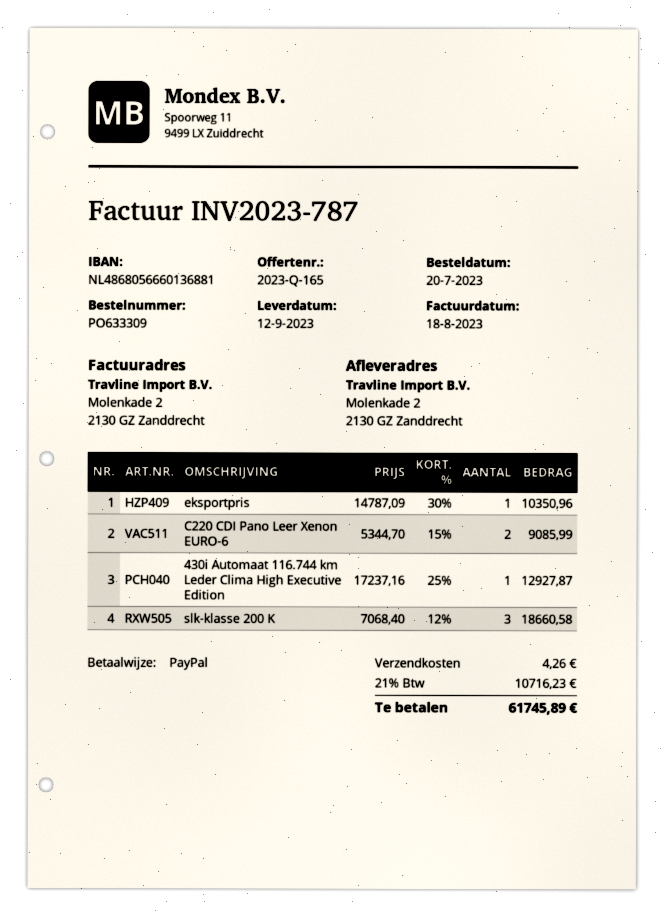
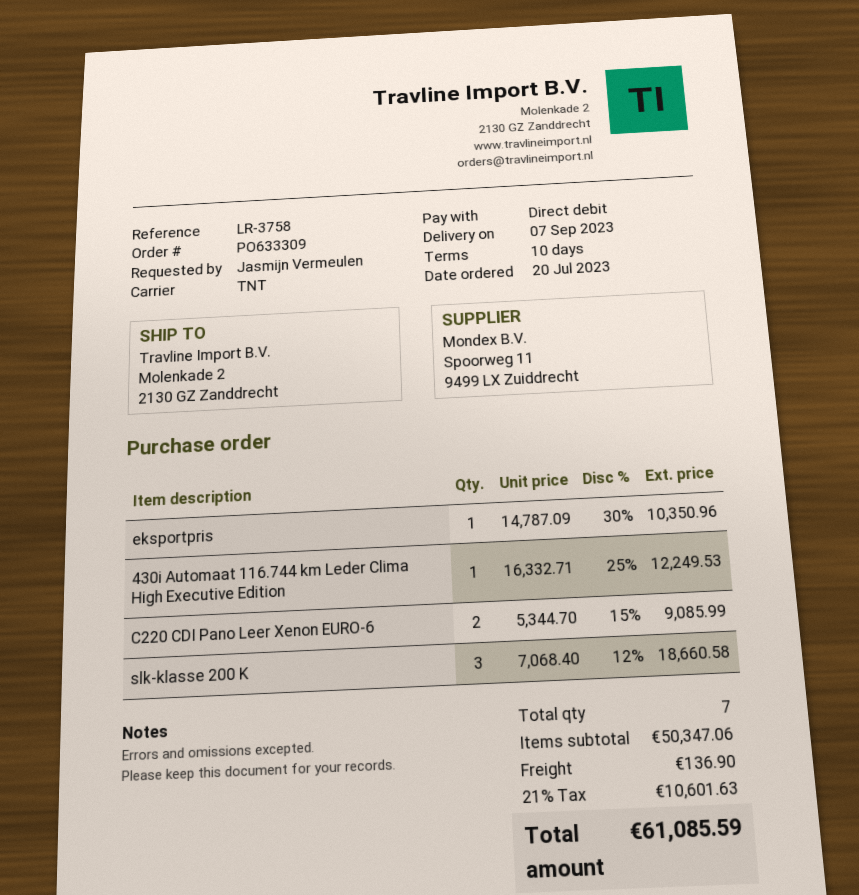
delivery date: 2023-09-12 -> 2023-09-07
payment method: PayPal -> direct debit
430i Automaat 116.744 km Leder Clima High Executive Edition: 1 x 17237.16 - 25% = 12927.87 -> 1 x 16332.71 - 25% = 12249.53
shipping: 4.26 -> 136.90
tax: 21% = 10716.23 -> 21% = 10601.63
total: 61745.89 -> 61085.59

